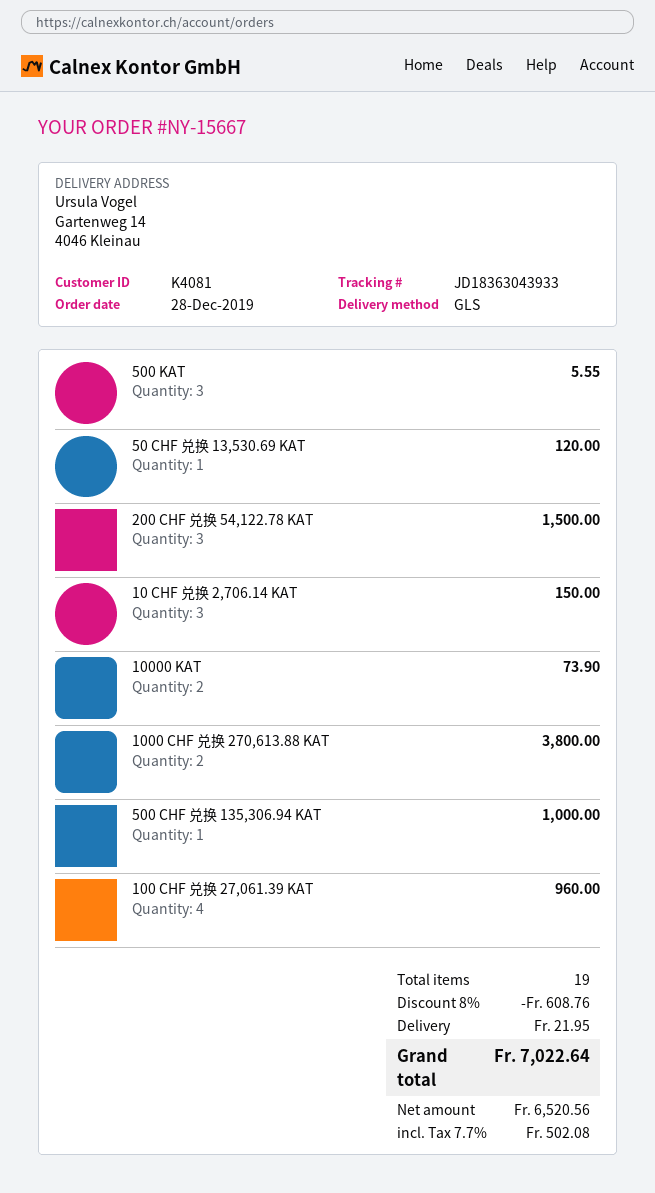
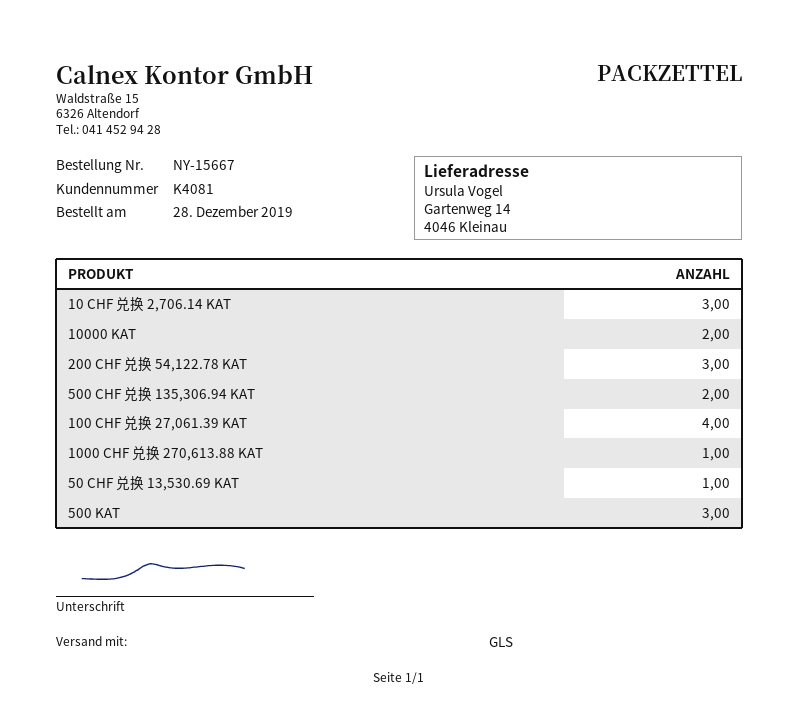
1000 CHF 兑换 270,613.88 KAT: 2 -> 1
500 CHF 兑换 135,306.94 KAT: 1 -> 2

